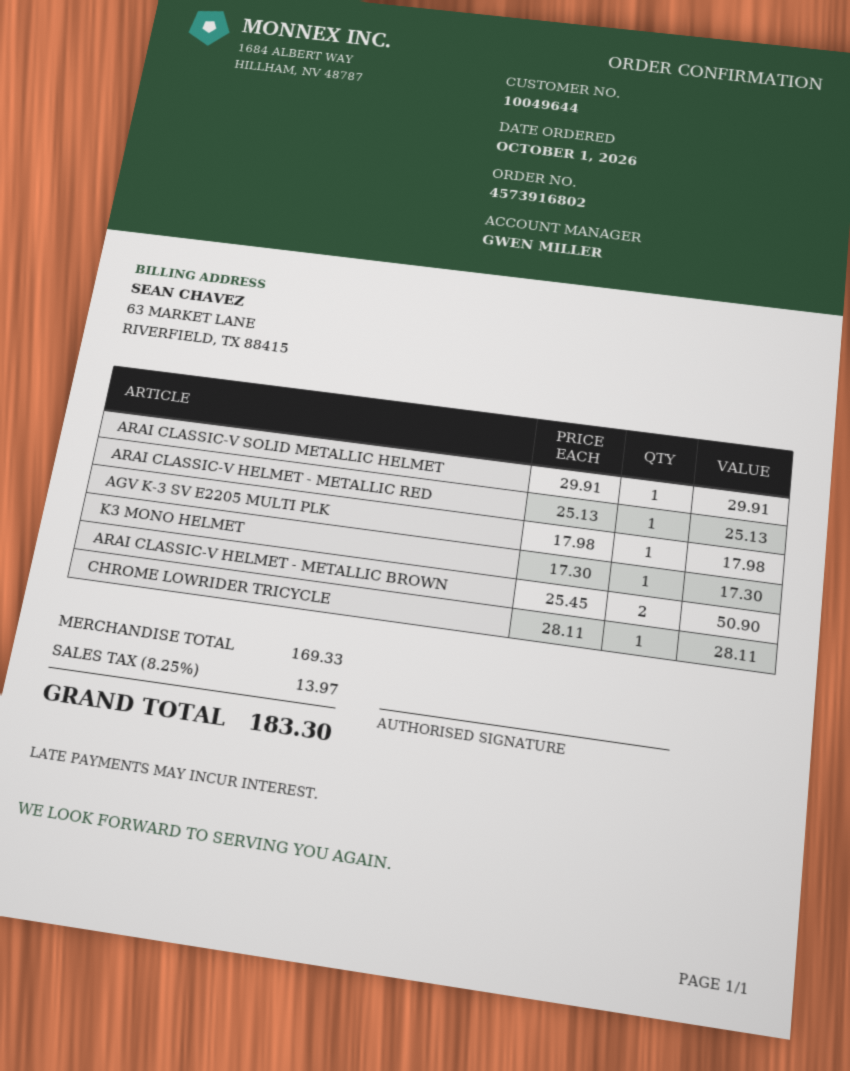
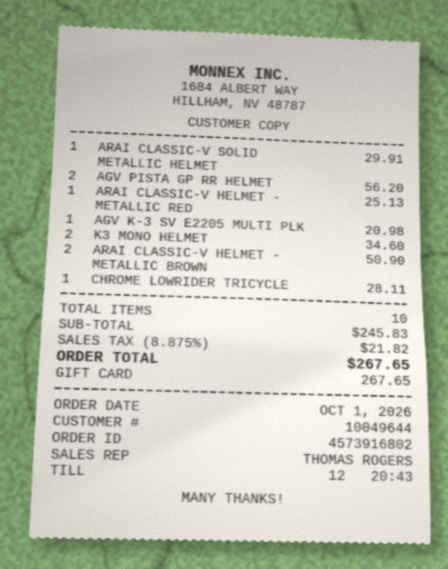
sales rep: GWEN MILLER -> THOMAS ROGERS
AGV K-3 SV E2205 MULTI PLK: 1 for 17.98 -> 1 for 20.98
K3 MONO HELMET: 1 for 17.30 -> 2 for 34.60
AGV PISTA GP RR HELMET: none -> 2 for 56.20
subtotal: 169.33 -> 245.83
tax: 8.25% = 13.97 -> 8.875% = 21.82
total: 183.30 -> 267.65

